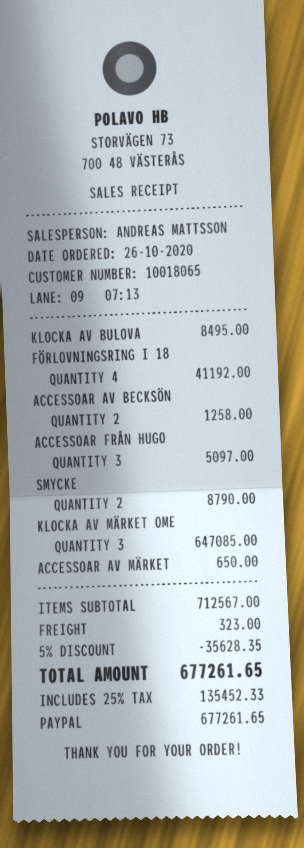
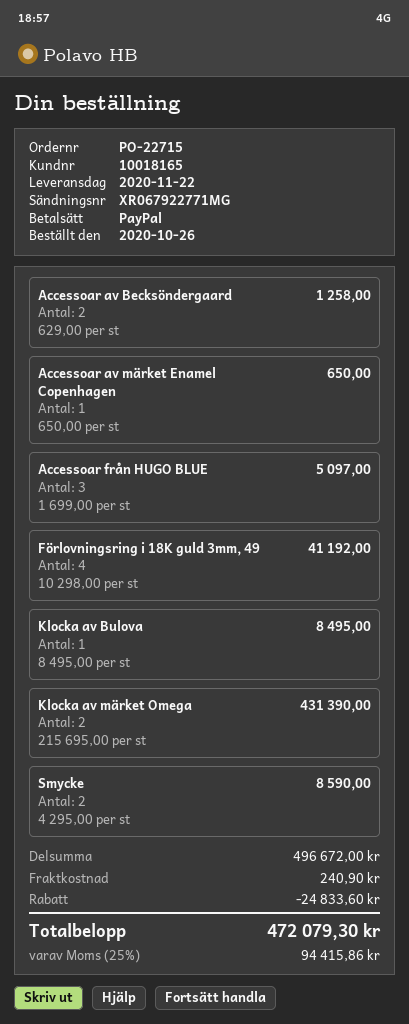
customer number: 10018065 -> 10018165
SMYCKE: 2 for 8790.00 -> 2 for 8590.00
KLOCKA AV MÄRKET OME: 3 for 647085.00 -> 2 for 431390.00
subtotal: 712567.00 -> 496672.00
discount: 35628.35 -> 24833.60
shipping: 323.00 -> 240.90
tax: 25% = 135452.33 -> 25% = 94415.86
total: 677261.65 -> 472079.30

